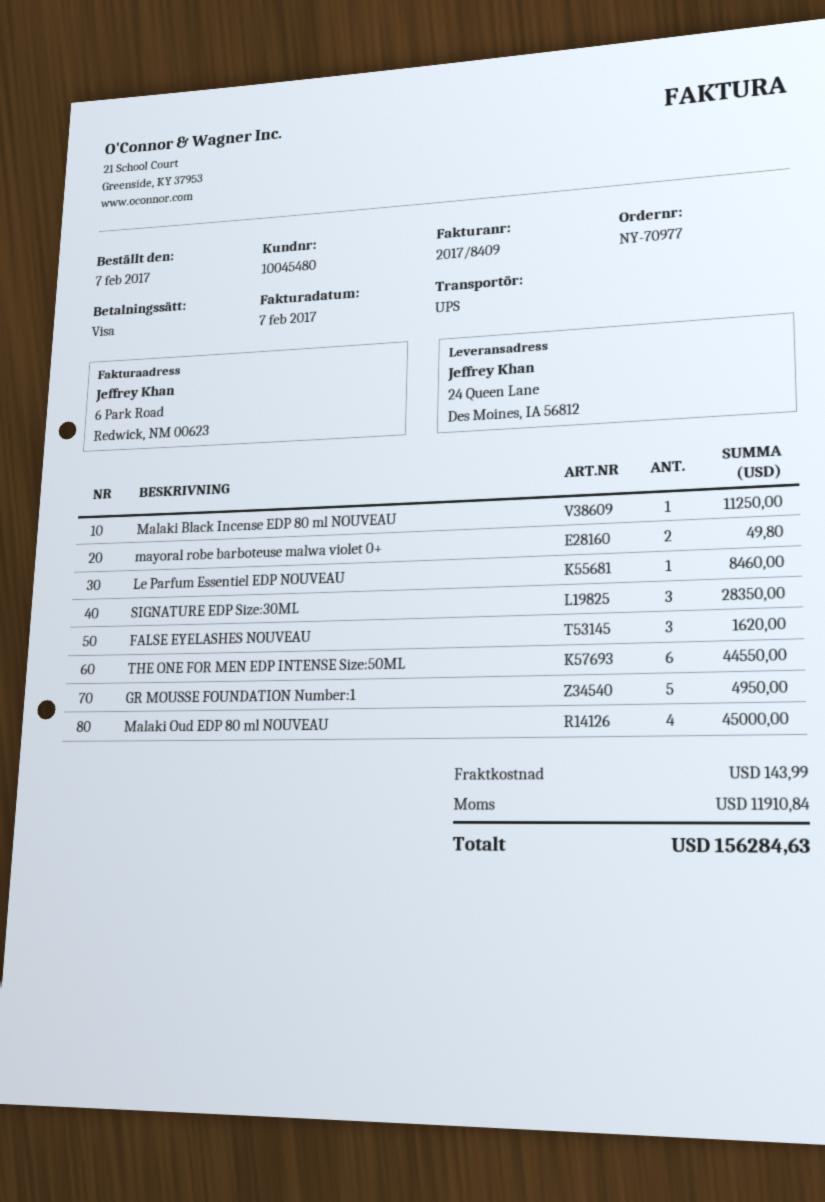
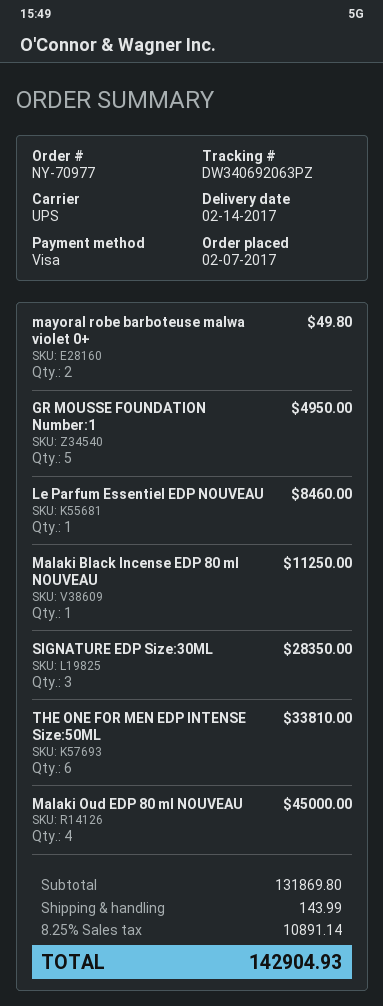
FALSE EYELASHES NOUVEAU: 3 for 1620.00 -> none
THE ONE FOR MEN EDP INTENSE Size:50ML: 6 for 44550.00 -> 6 for 33810.00
tax: 11910.84 -> 10891.14
total: 156284.63 -> 142904.93

